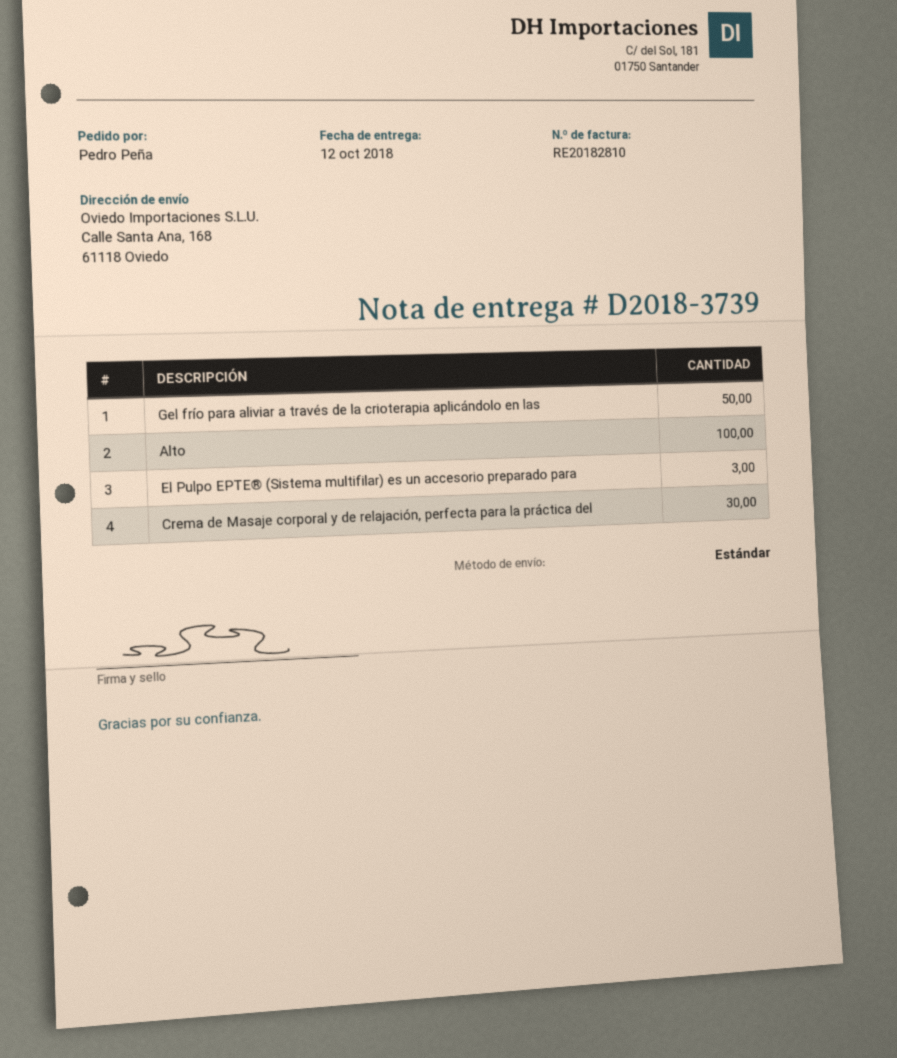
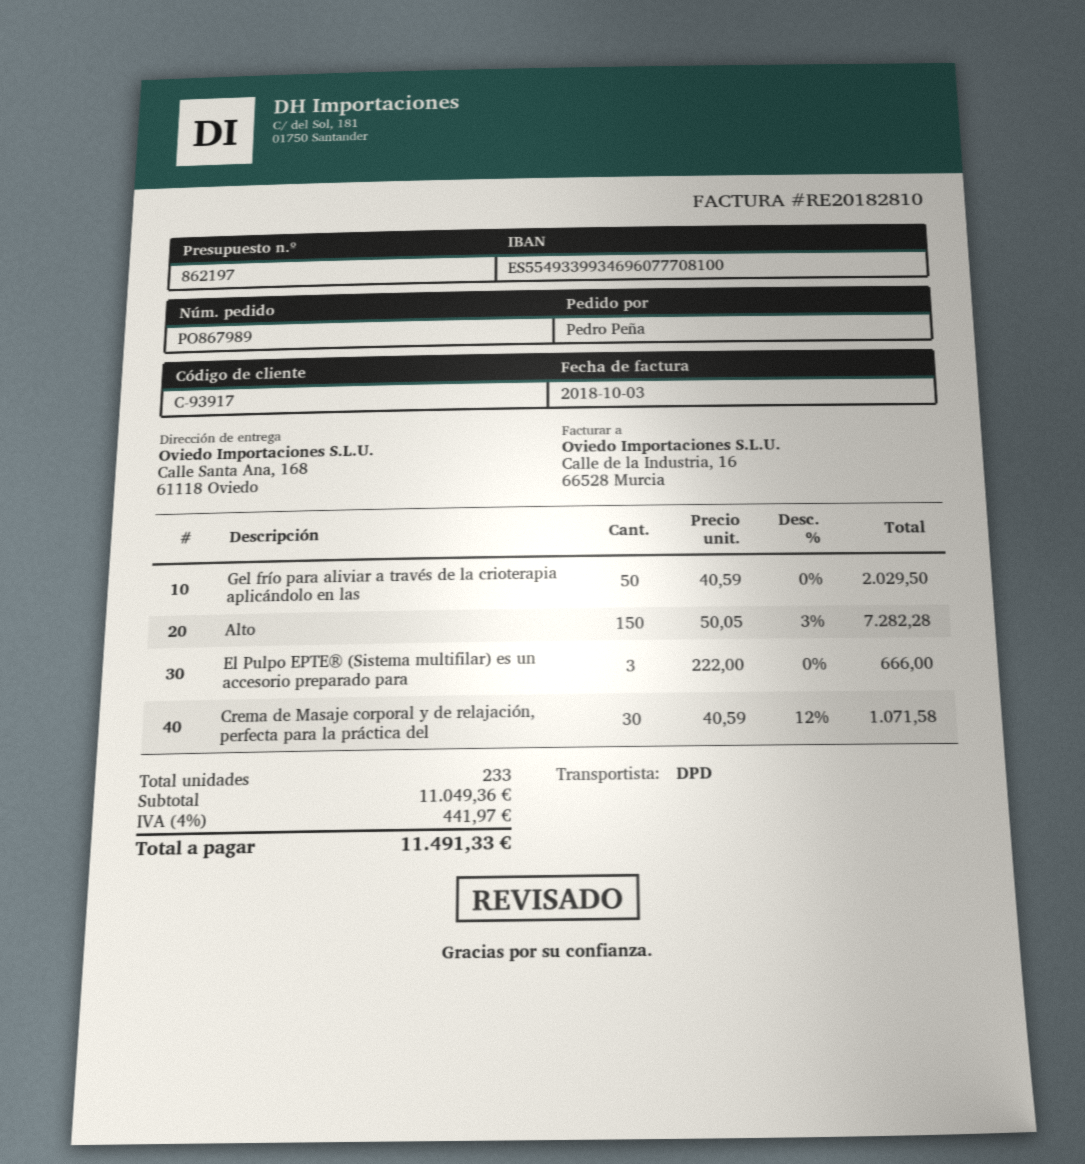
shipping method: standard -> DPD
Alto: 100 -> 150

